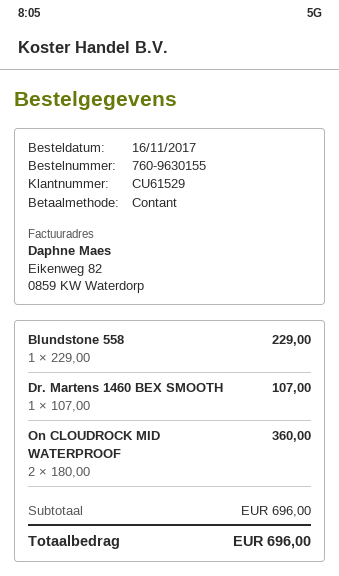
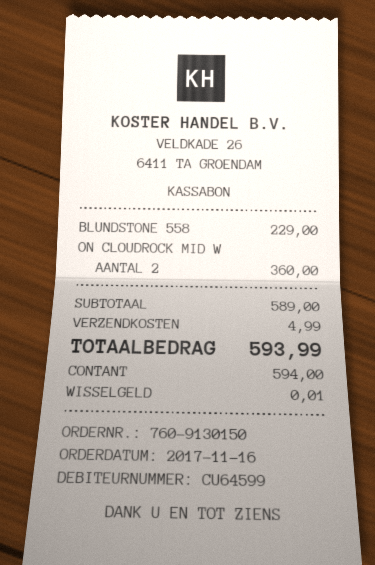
order number: 760-9630155 -> 760-9130150
customer number: CU61529 -> CU64599
Dr. Martens 1460 BEX SMOOTH: 1 for 107.00 -> none
subtotal: 696.00 -> 589.00
shipping: none -> 4.99
total: 696.00 -> 593.99

